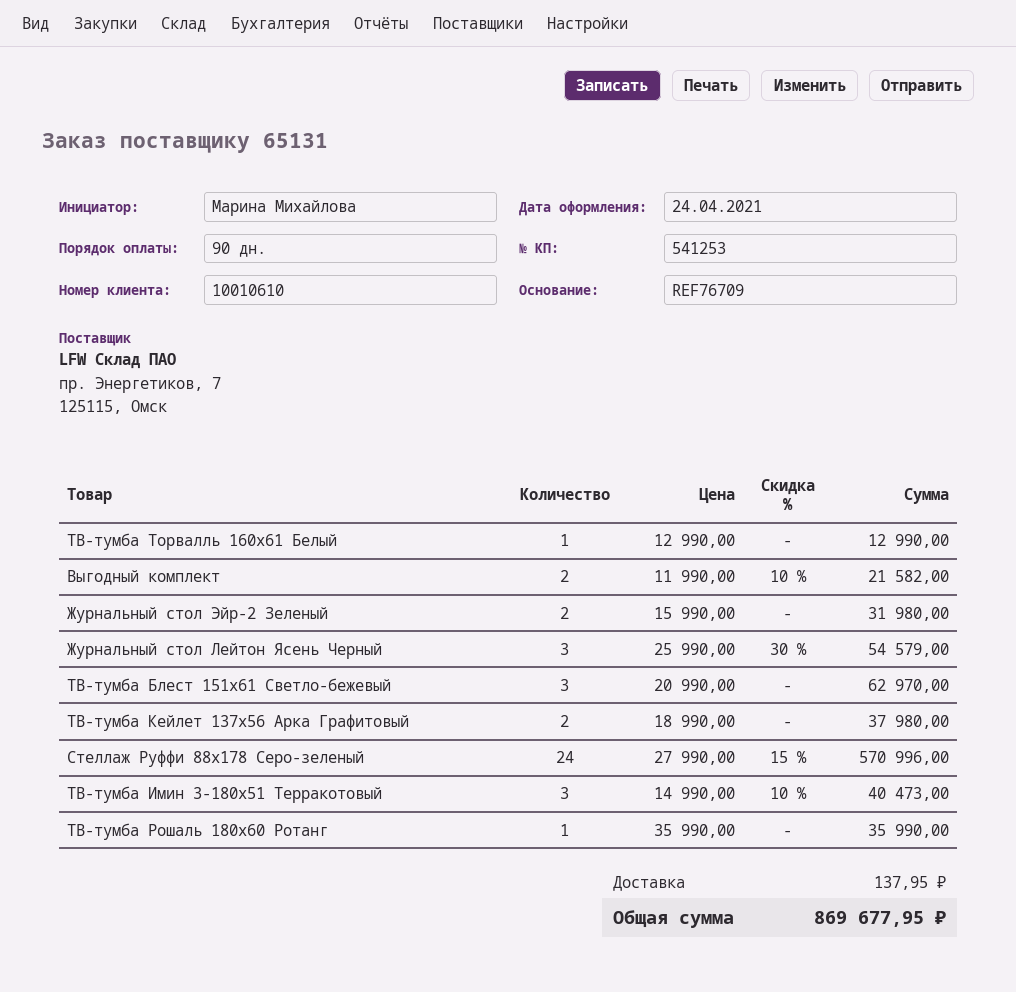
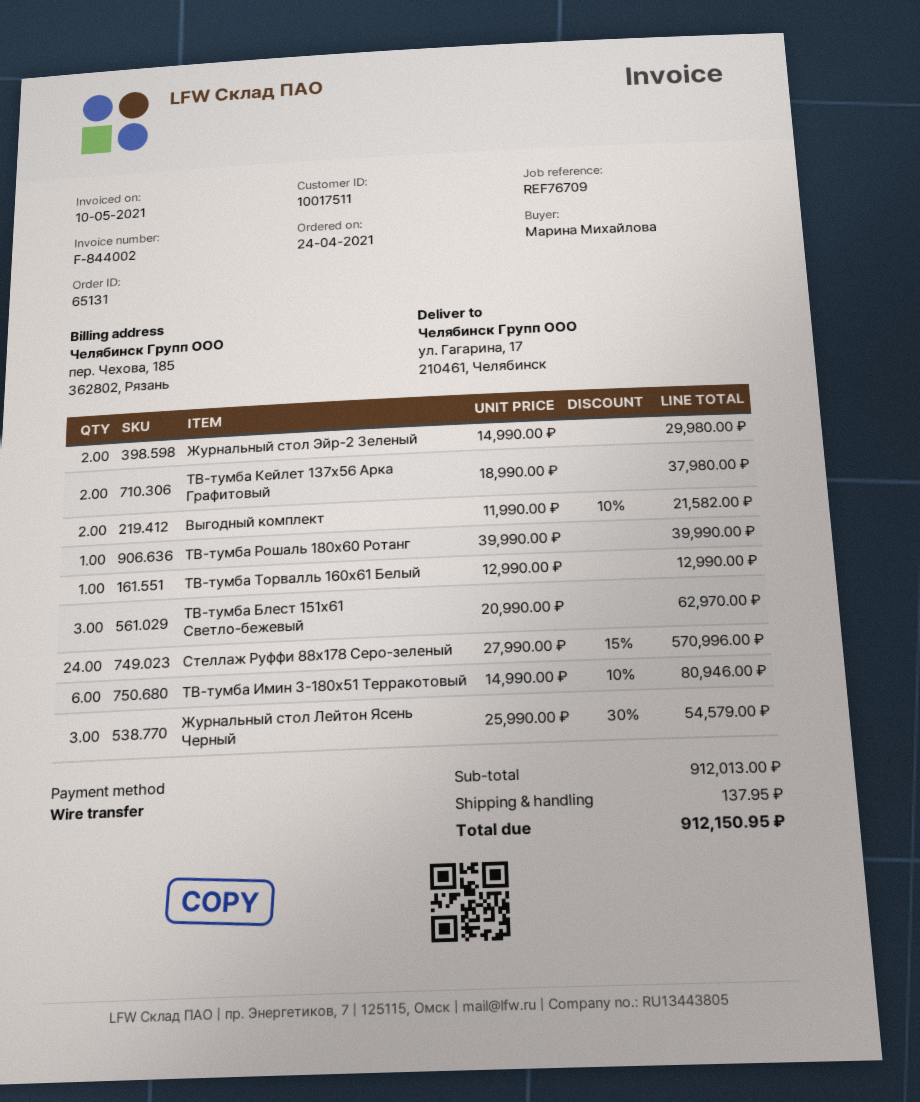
customer number: 10010610 -> 10017511
Журнальный стол Эйр-2 Зеленый: 2 x 15990.00 = 31980.00 -> 2 x 14990.00 = 29980.00
ТВ-тумба Имин 3-180x51 Терракотовый: 3 x 14990.00 - 10% = 40473.00 -> 6 x 14990.00 - 10% = 80946.00
ТВ-тумба Рошаль 180x60 Ротанг: 1 x 35990.00 = 35990.00 -> 1 x 39990.00 = 39990.00
total: 869677.95 -> 912150.95

